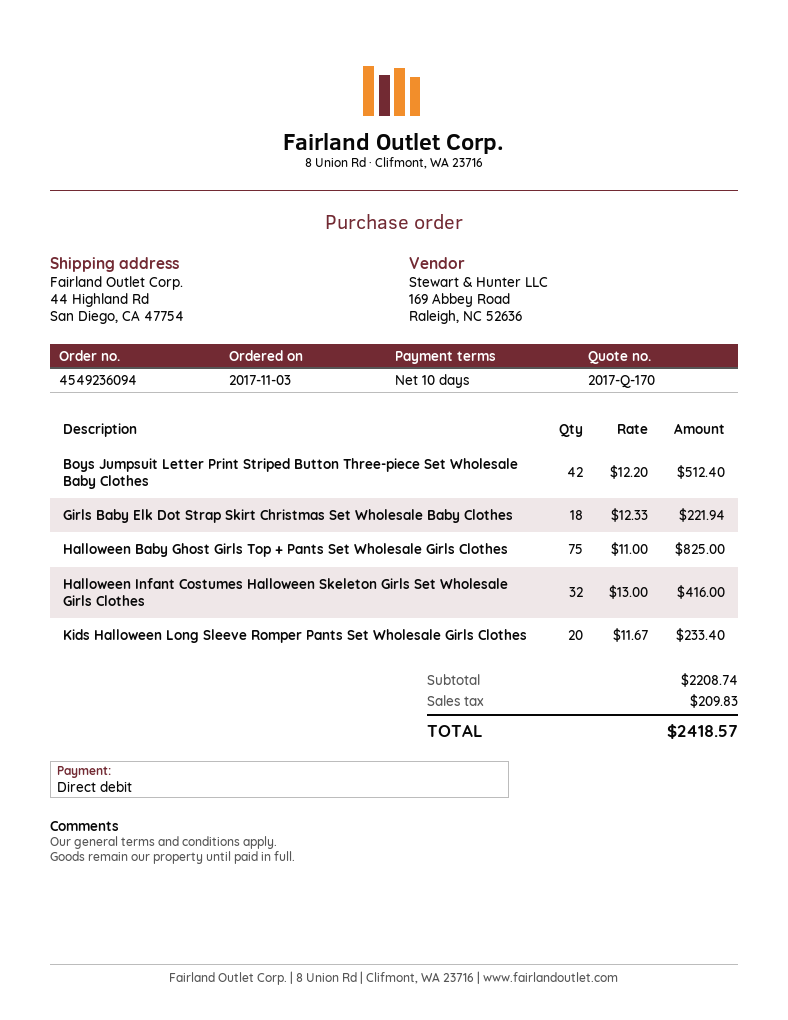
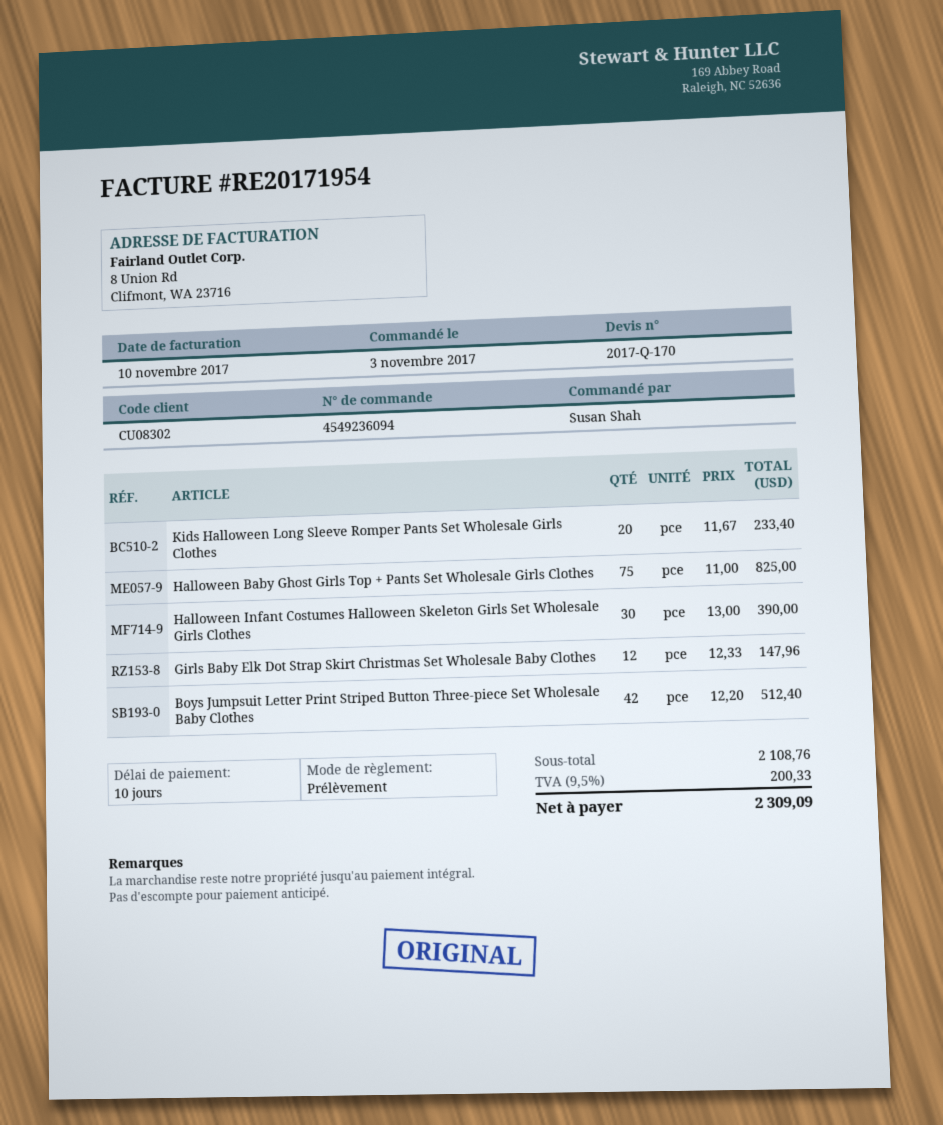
Girls Baby Elk Dot Strap Skirt Christmas Set Wholesale Baby Clothes: 18 x 12.33 = 221.94 -> 12 x 12.33 = 147.96
Halloween Infant Costumes Halloween Skeleton Girls Set Wholesale Girls Clothes: 32 x 13.00 = 416.00 -> 30 x 13.00 = 390.00
subtotal: 2208.74 -> 2108.76
tax: 209.83 -> 200.33
total: 2418.57 -> 2309.09

